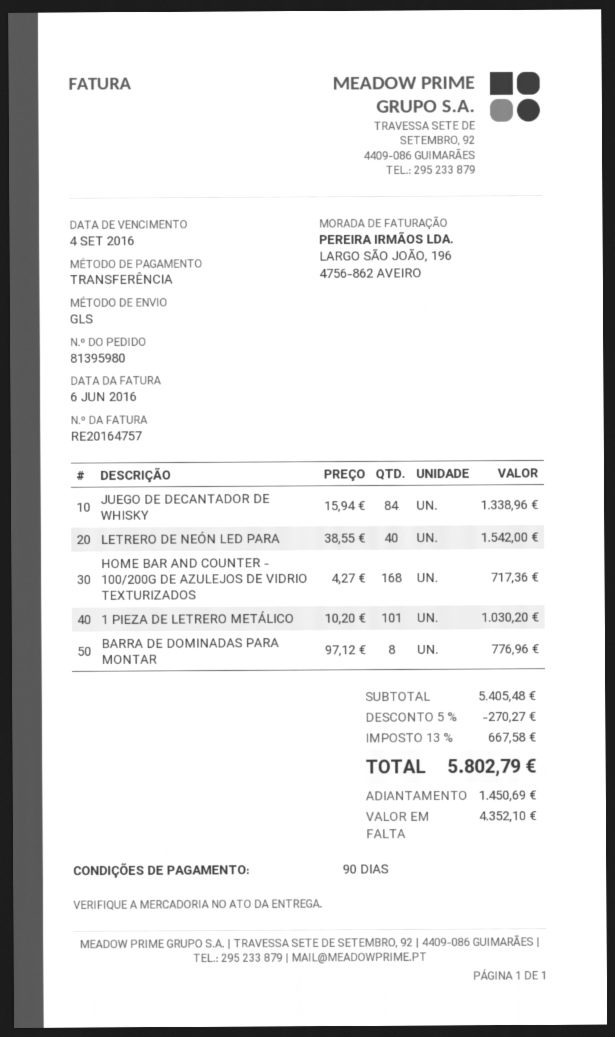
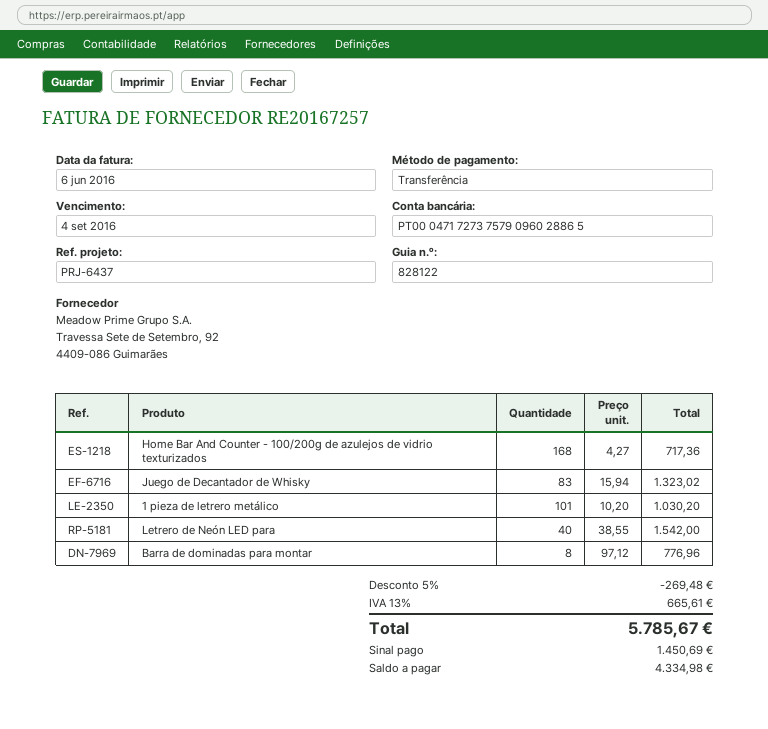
invoice number: RE20164757 -> RE20167257
JUEGO DE DECANTADOR DE WHISKY: 84 x 15.94 = 1338.96 -> 83 x 15.94 = 1323.02
discount: 5% = 270.27 -> 5% = 269.48
tax: 13% = 667.58 -> 13% = 665.61
total: 5802.79 -> 5785.67
balance: 4352.10 -> 4334.98

